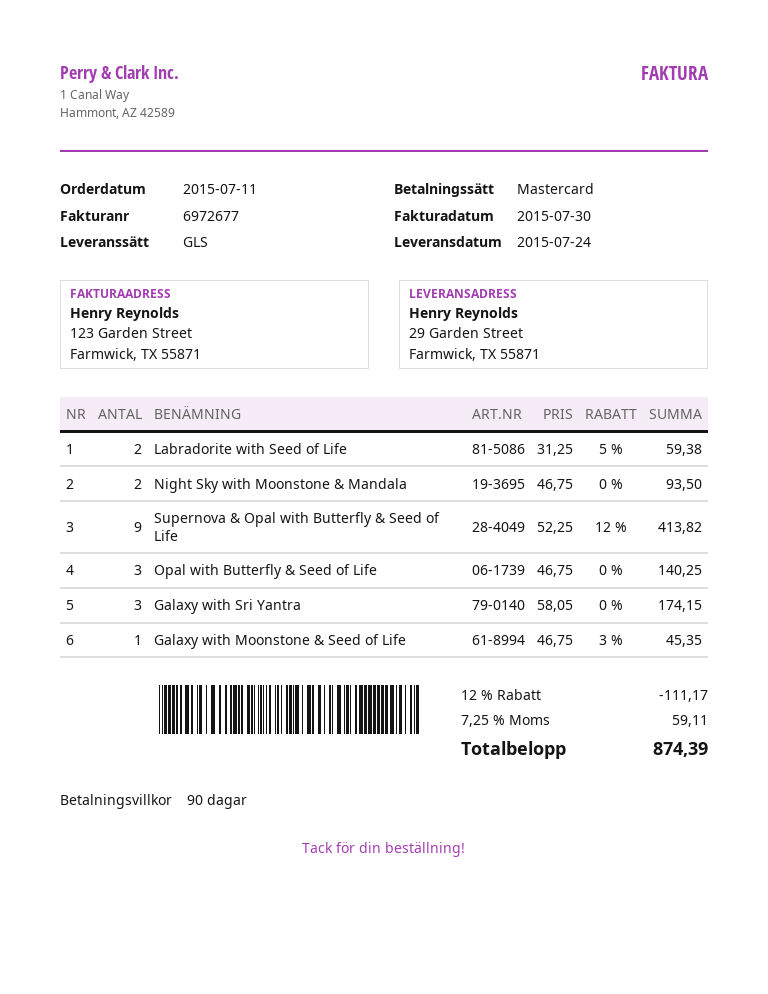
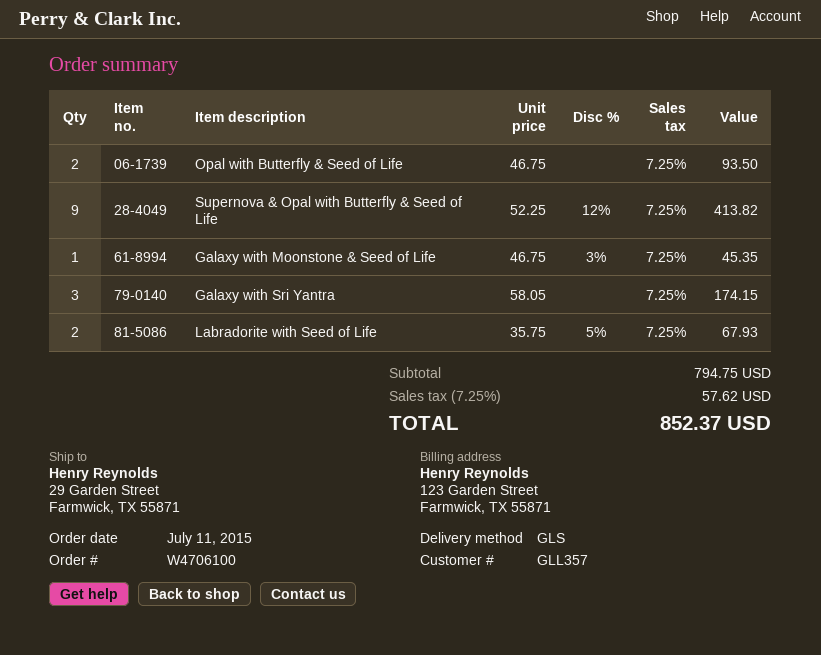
Labradorite with Seed of Life: 2 x 31.25 - 5% = 59.38 -> 2 x 35.75 - 5% = 67.93
Night Sky with Moonstone & Mandala: 2 x 46.75 = 93.50 -> none
Opal with Butterfly & Seed of Life: 3 x 46.75 = 140.25 -> 2 x 46.75 = 93.50
discount: 12% = 111.17 -> none
tax: 7.25% = 59.11 -> 7.25% = 57.62
total: 874.39 -> 852.37

